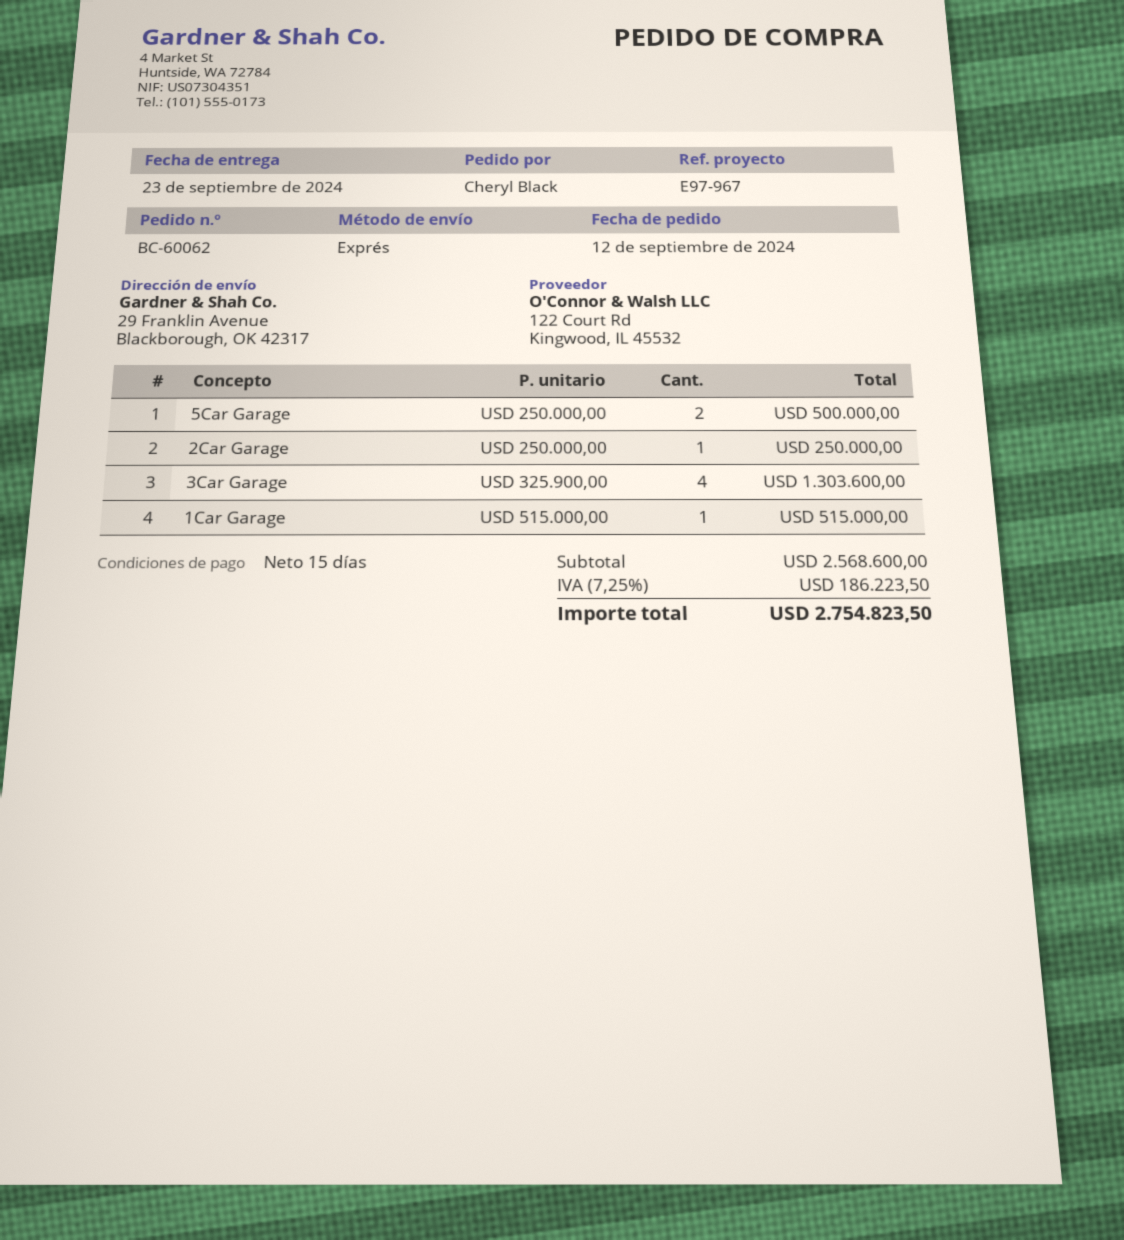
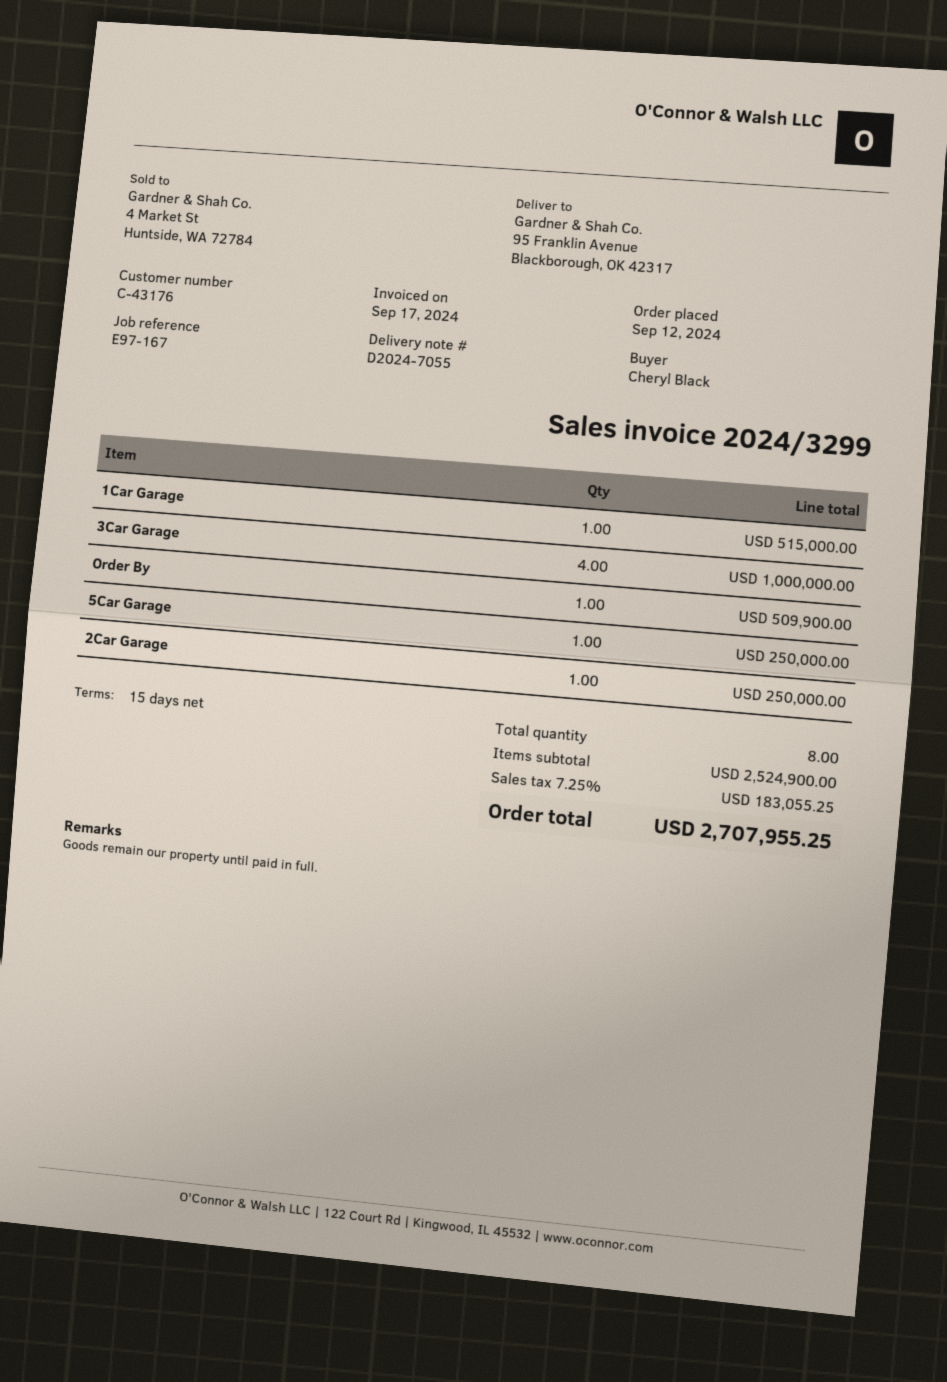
reference: E97-967 -> E97-167
ship to: 29 Franklin Avenue, Blackborough, OK 42317 -> 95 Franklin Avenue, Blackborough, OK 42317
5Car Garage: 2 for 500000.00 -> 1 for 250000.00
3Car Garage: 4 for 1303600.00 -> 4 for 1000000.00
Order By: none -> 1 for 509900.00
subtotal: 2568600.00 -> 2524900.00
tax: 7.25% = 186223.50 -> 7.25% = 183055.25
total: 2754823.50 -> 2707955.25

